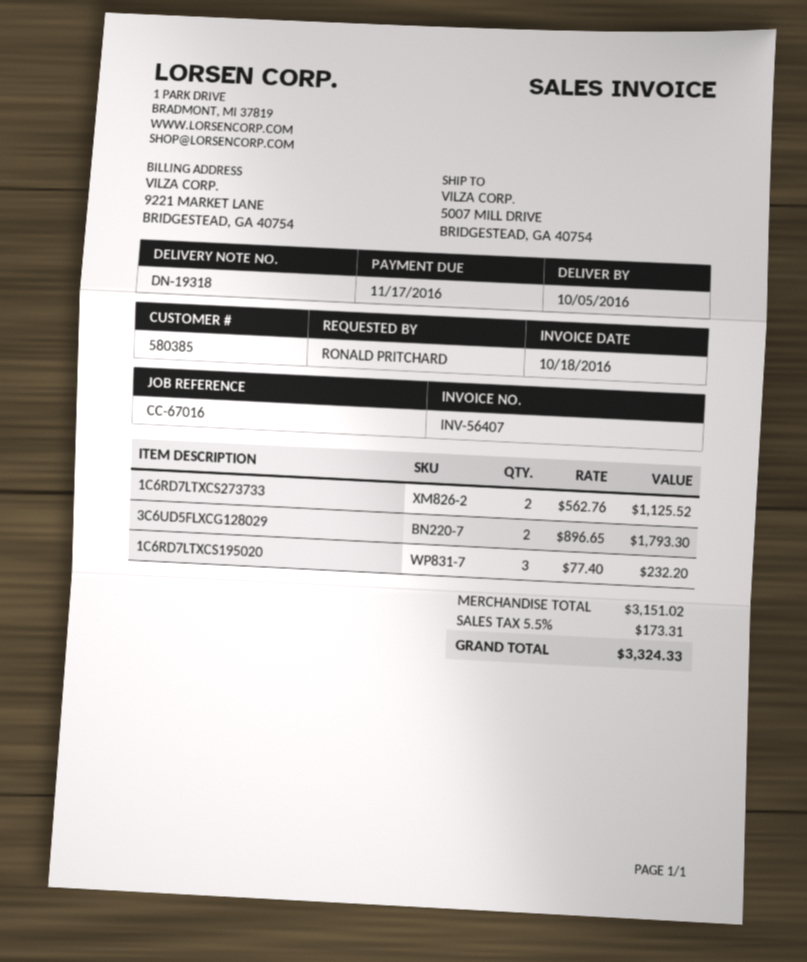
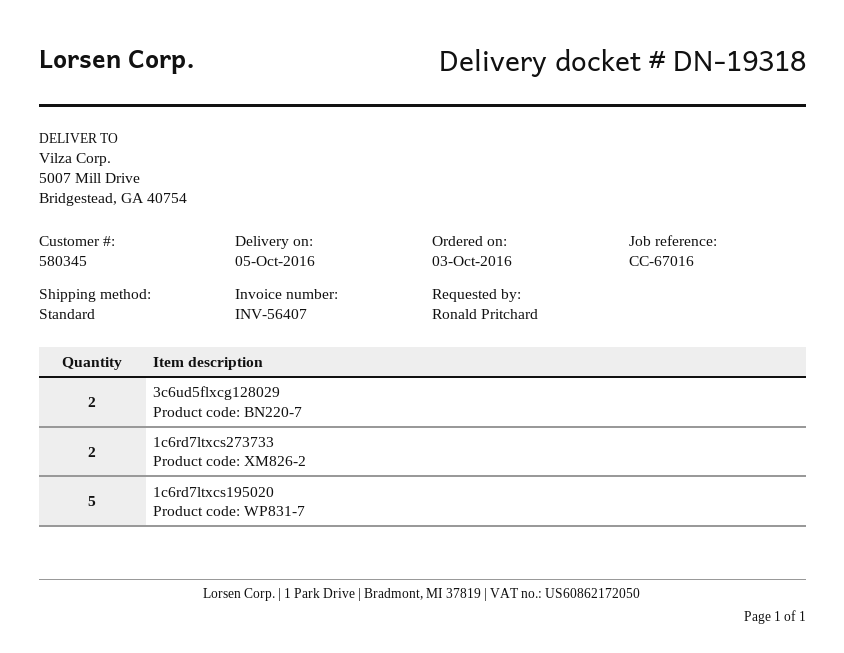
customer number: 580385 -> 580345
1C6RD7LTXCS195020: 3 -> 5

